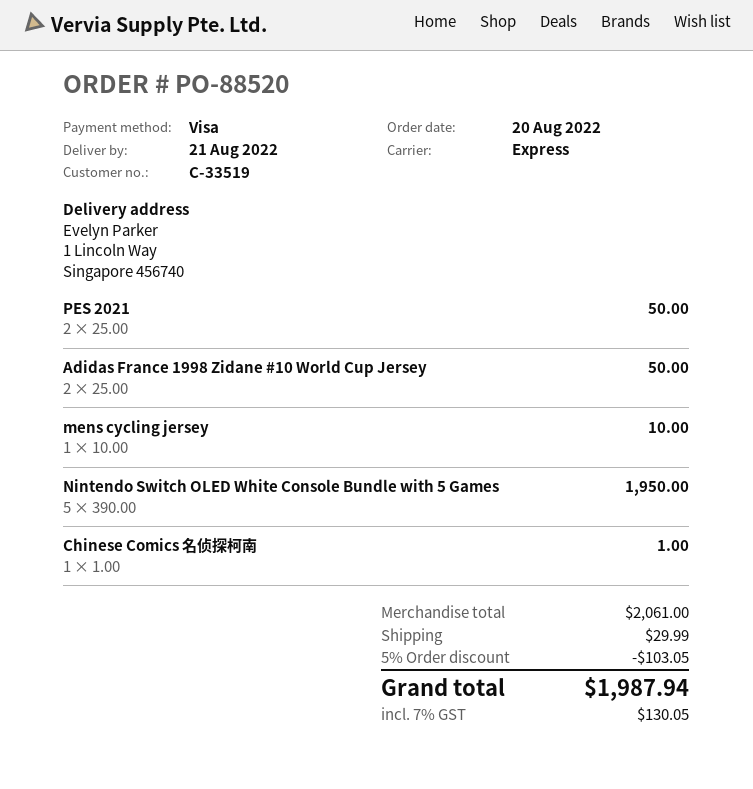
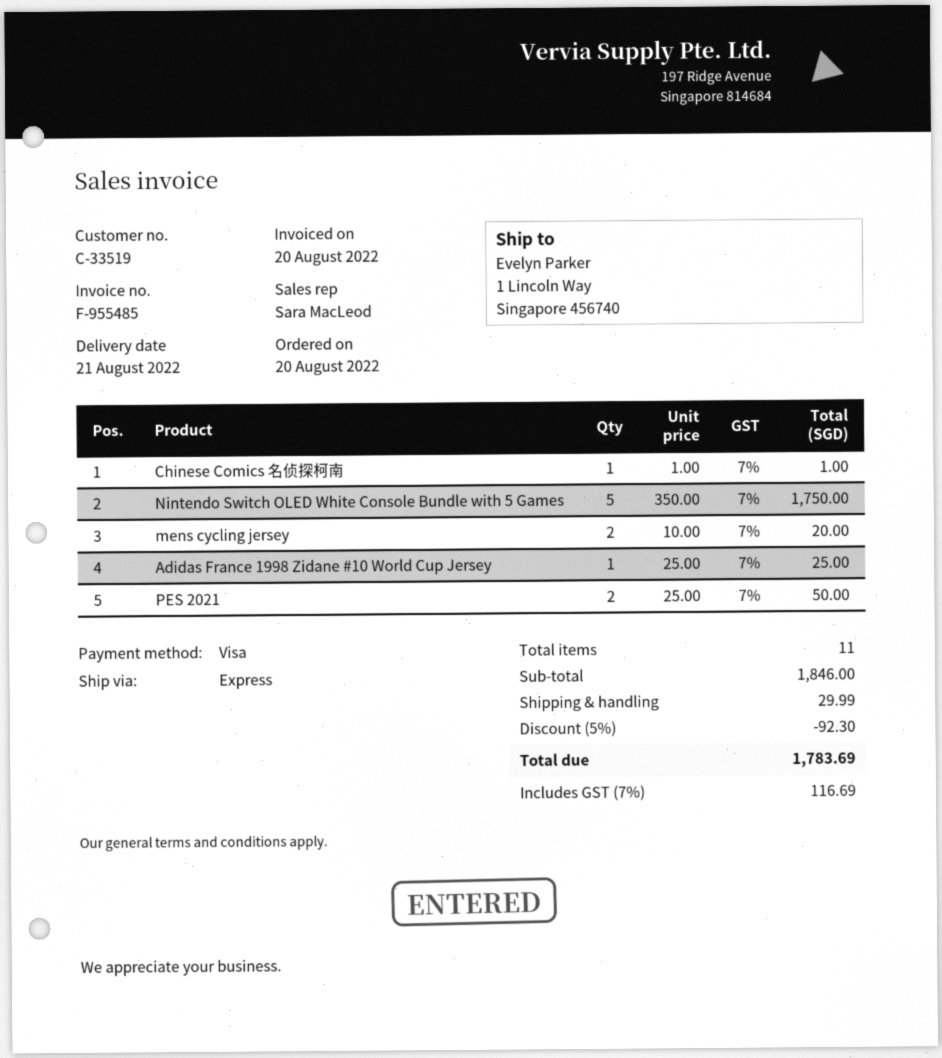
Adidas France 1998 Zidane #10 World Cup Jersey: 2 x 25.00 = 50.00 -> 1 x 25.00 = 25.00
mens cycling jersey: 1 x 10.00 = 10.00 -> 2 x 10.00 = 20.00
Nintendo Switch OLED White Console Bundle with 5 Games: 5 x 390.00 = 1950.00 -> 5 x 350.00 = 1750.00
subtotal: 2061.00 -> 1846.00
discount: 5% = 103.05 -> 5% = 92.30
tax: 7% = 130.05 -> 7% = 116.69
total: 1987.94 -> 1783.69

